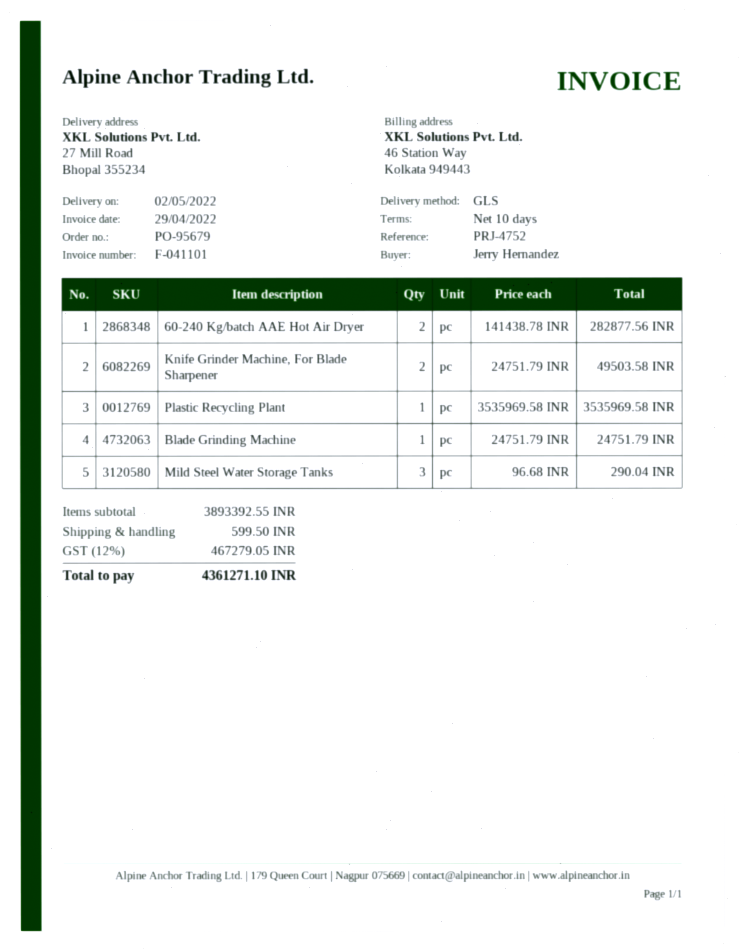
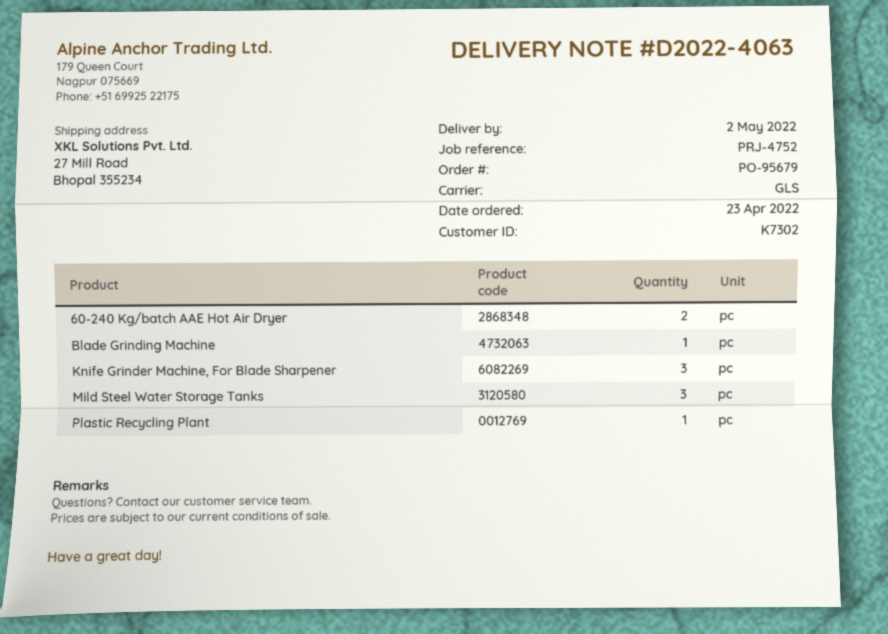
Knife Grinder Machine, For Blade Sharpener: 2 -> 3

